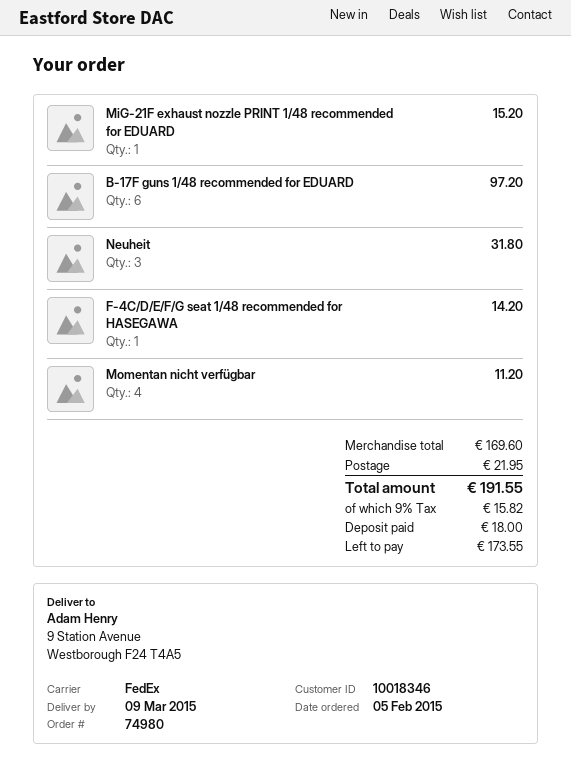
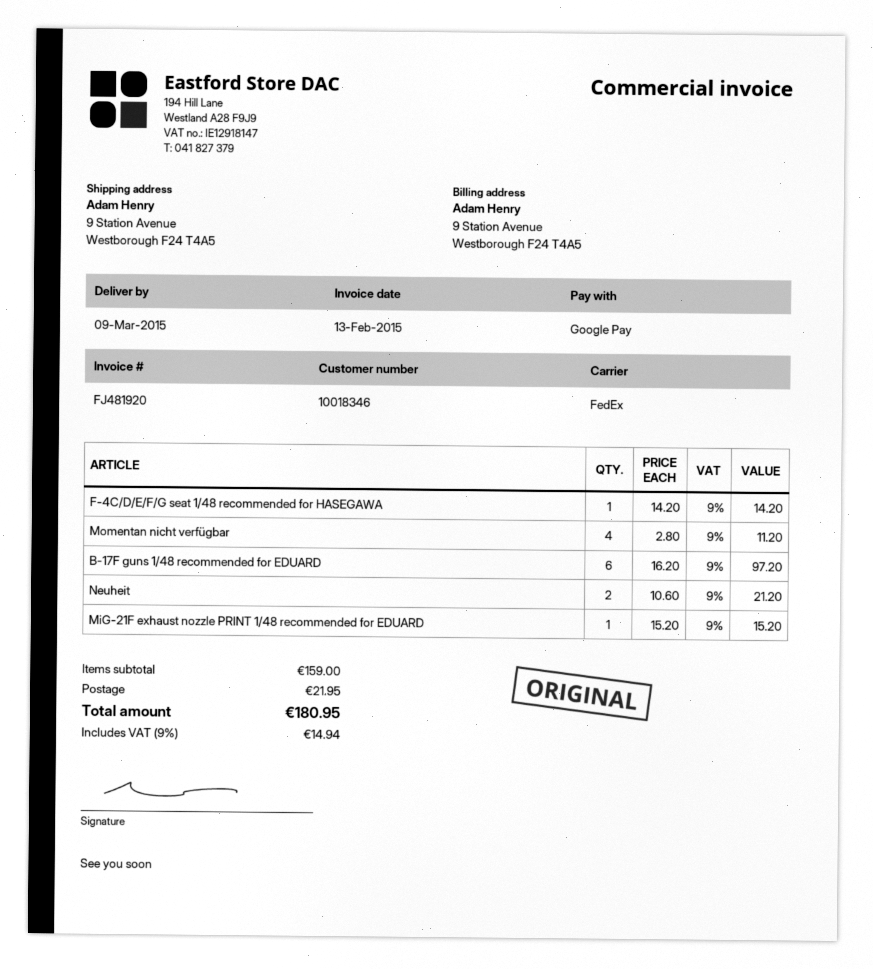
Neuheit: 3 for 31.80 -> 2 for 21.20
subtotal: 169.60 -> 159.00
tax: 9% = 15.82 -> 9% = 14.94
total: 191.55 -> 180.95

